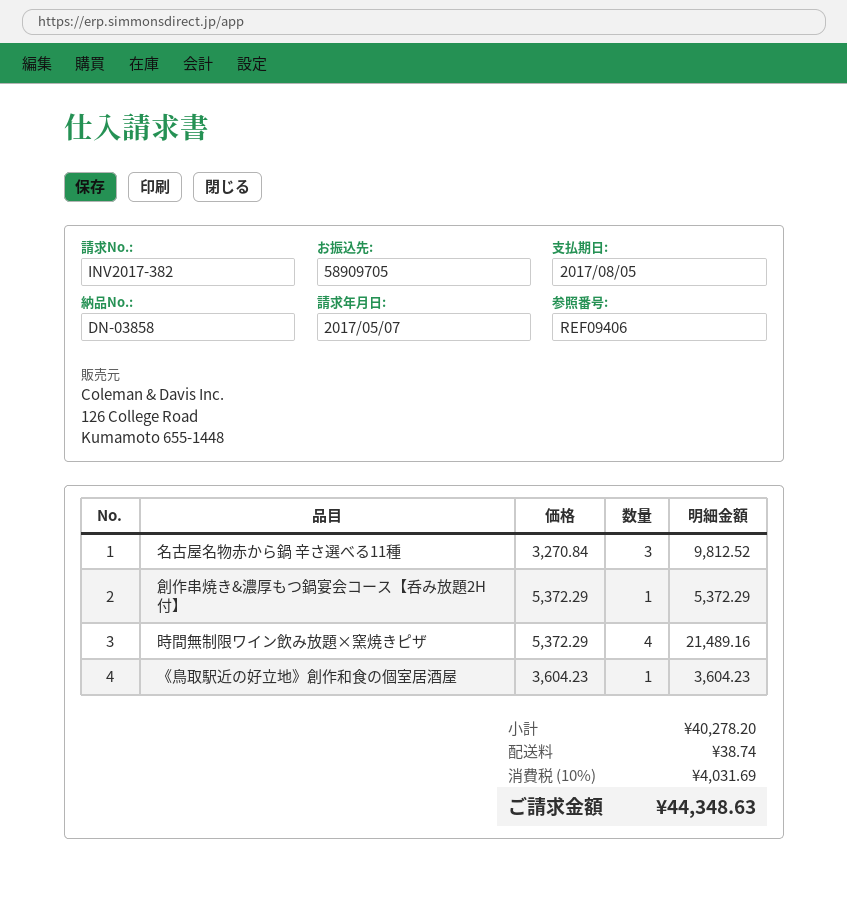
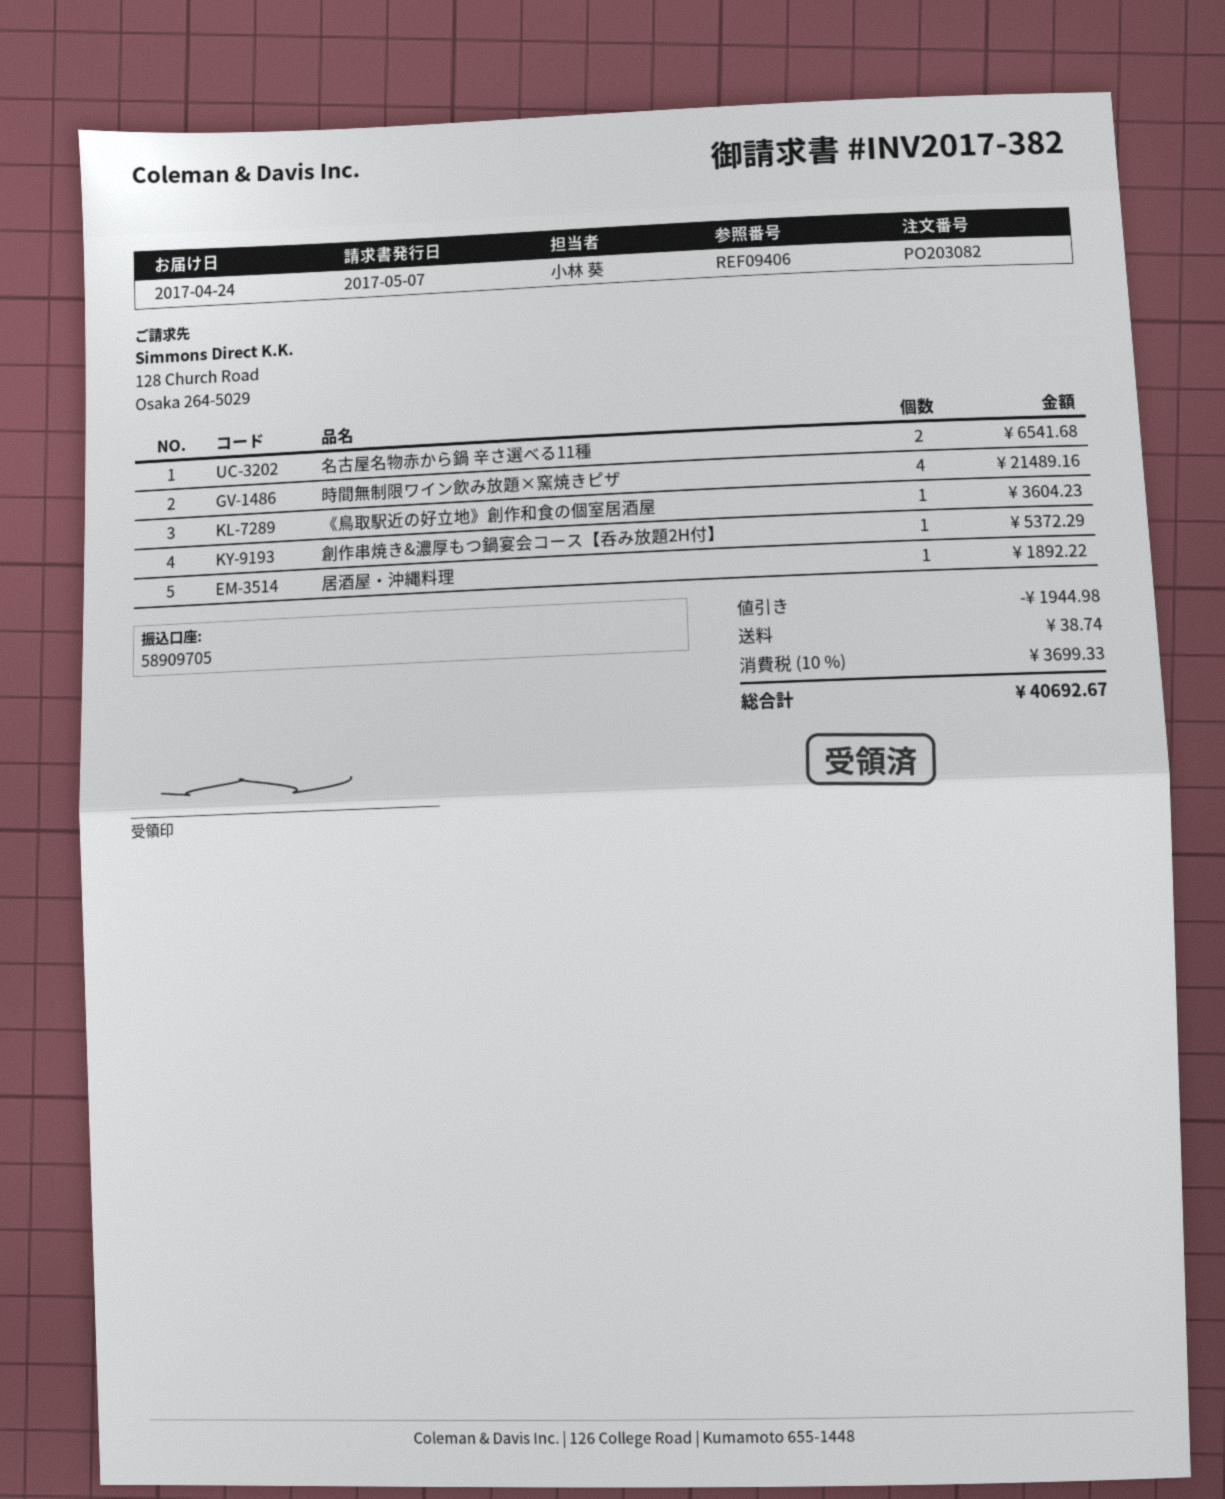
名古屋名物赤から鍋 辛さ選べる11種: 3 for 9812.52 -> 2 for 6541.68
居酒屋・沖縄料理: none -> 1 for 1892.22
discount: none -> 1944.98
tax: 10% = 4031.69 -> 10% = 3699.33
total: 44348.63 -> 40692.67

